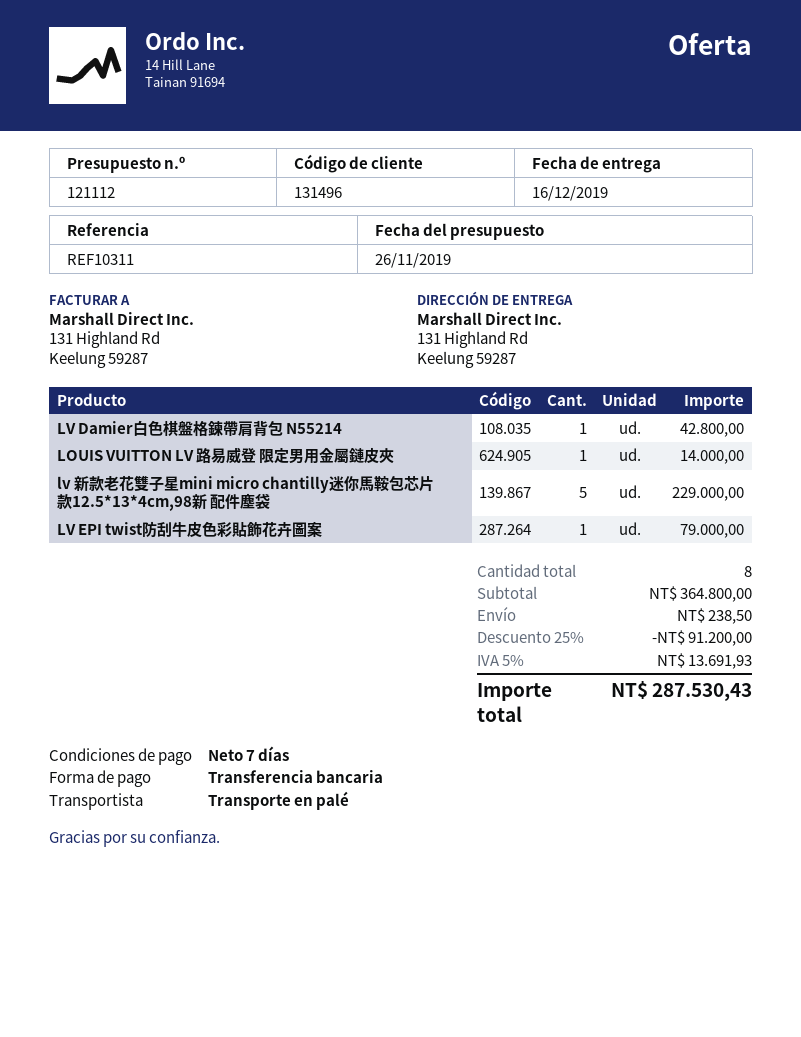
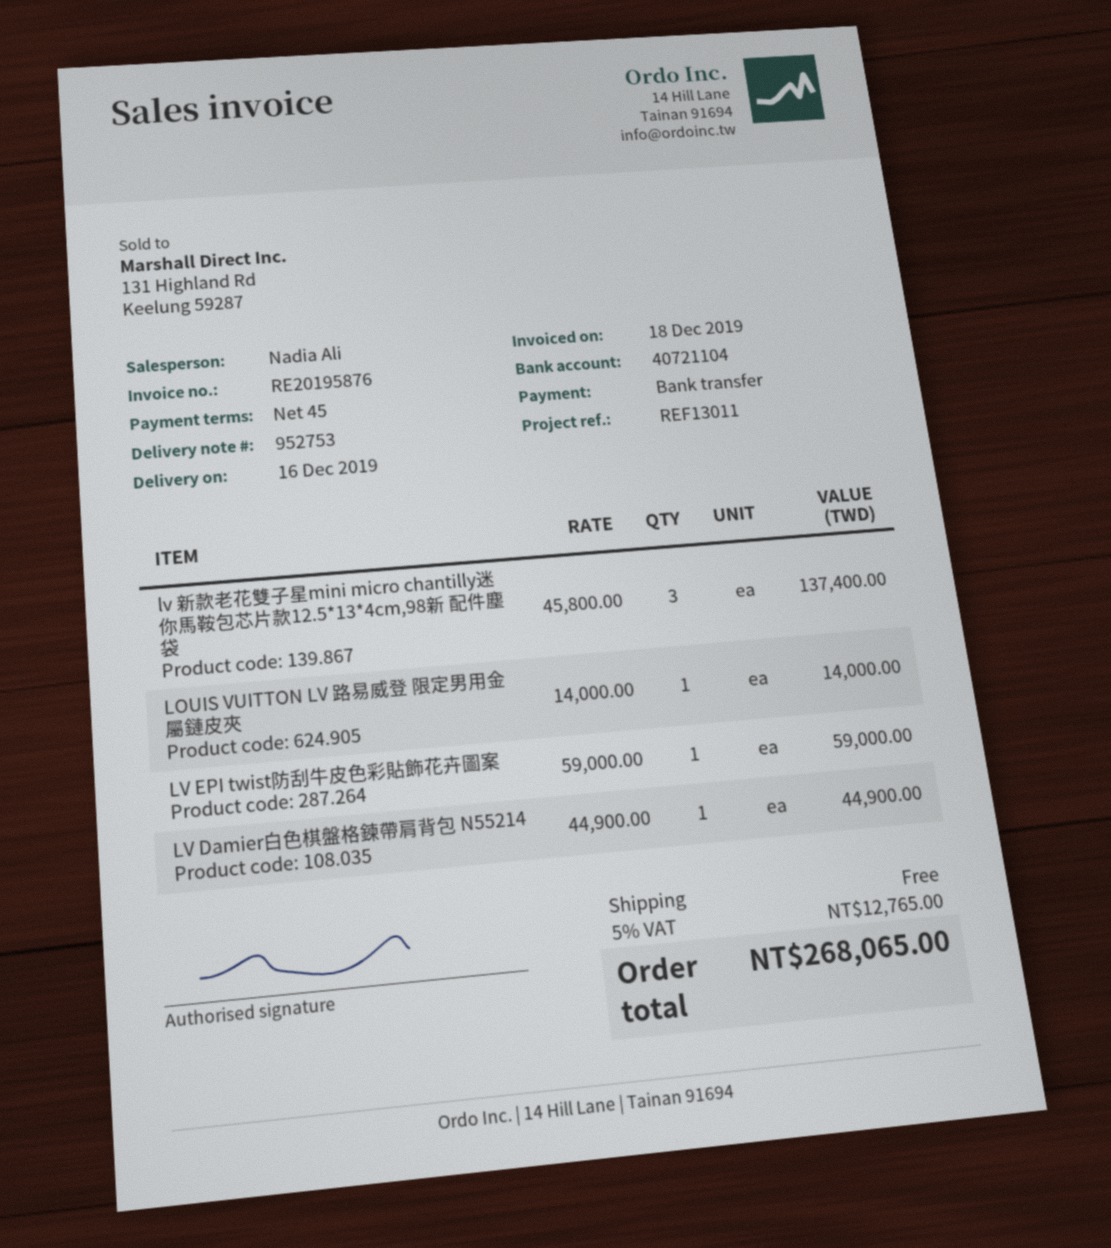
payment terms: 7 days -> 45 days
reference: REF10311 -> REF13011
LV Damier白色棋盤格鍊帶肩背包 N55214: 1 for 42800.00 -> 1 for 44900.00
lv 新款老花雙子星mini micro chantilly迷你馬鞍包芯片款12.5*13*4cm,98新 配件塵袋: 5 for 229000.00 -> 3 for 137400.00
LV EPI twist防刮牛皮色彩貼飾花卉圖案: 1 for 79000.00 -> 1 for 59000.00
discount: 25% = 91200.00 -> none
shipping: 238.50 -> 0.00
tax: 5% = 13691.93 -> 5% = 12765.00
total: 287530.43 -> 268065.00

